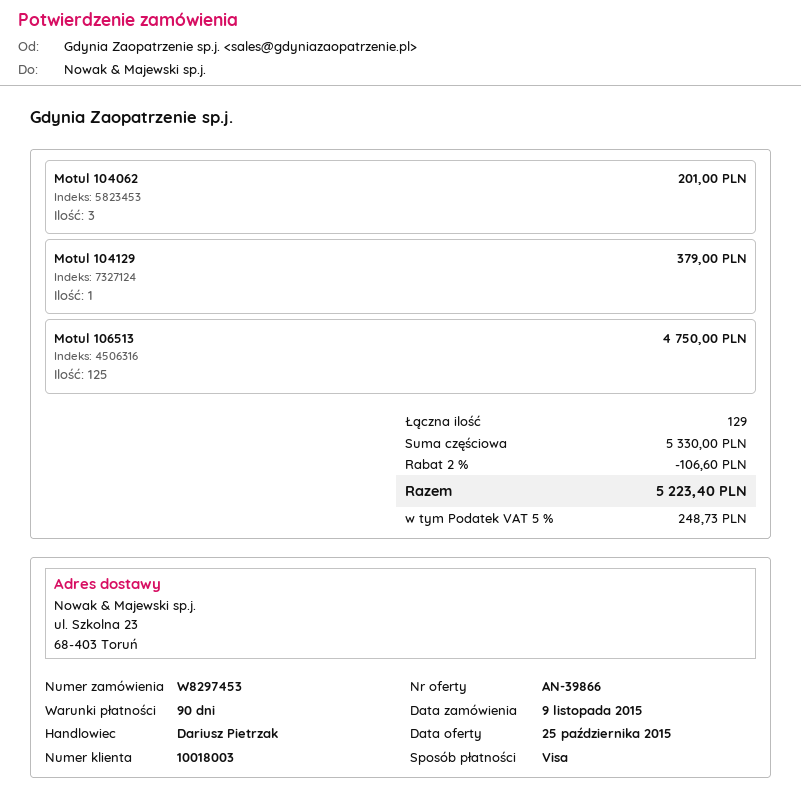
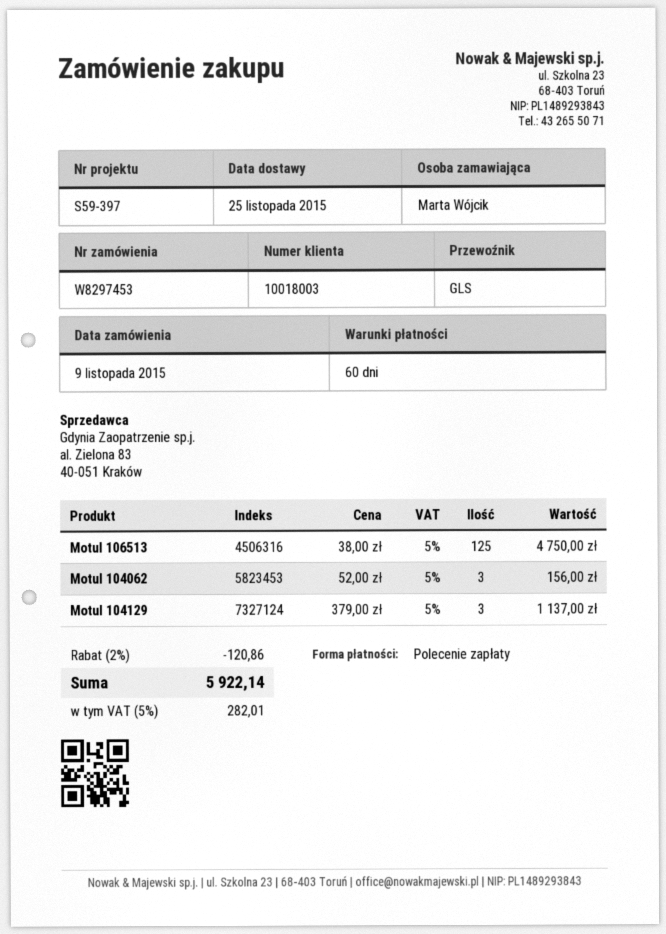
payment terms: 90 days -> 60 days
payment method: Visa -> direct debit
Motul 104062: 3 for 201.00 -> 3 for 156.00
Motul 104129: 1 for 379.00 -> 3 for 1137.00
discount: 2% = 106.60 -> 2% = 120.86
tax: 5% = 248.73 -> 5% = 282.01
total: 5223.40 -> 5922.14

